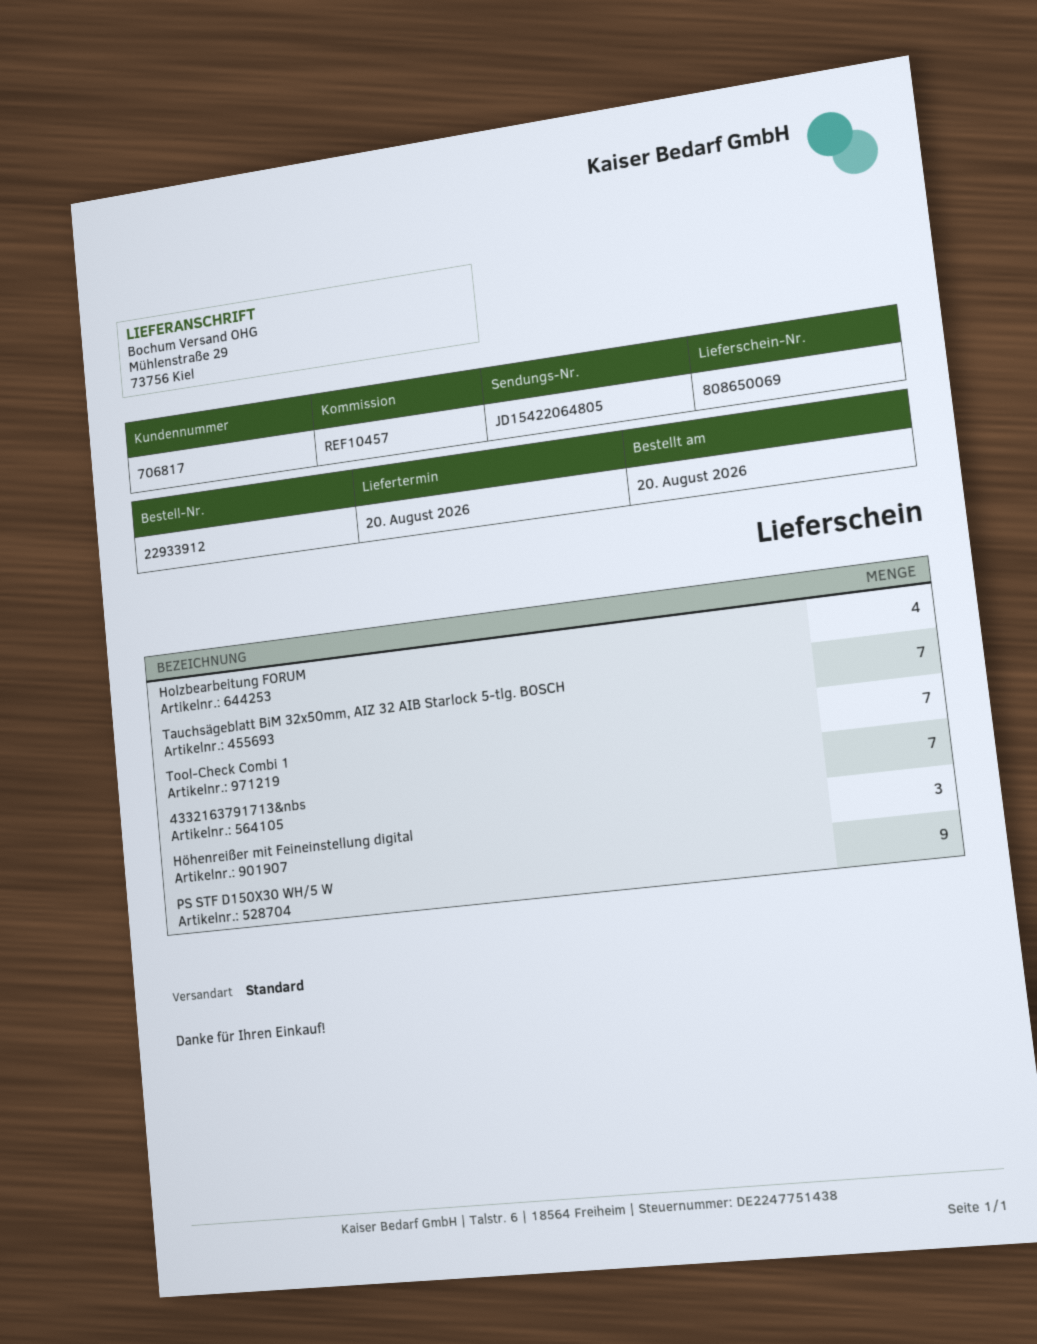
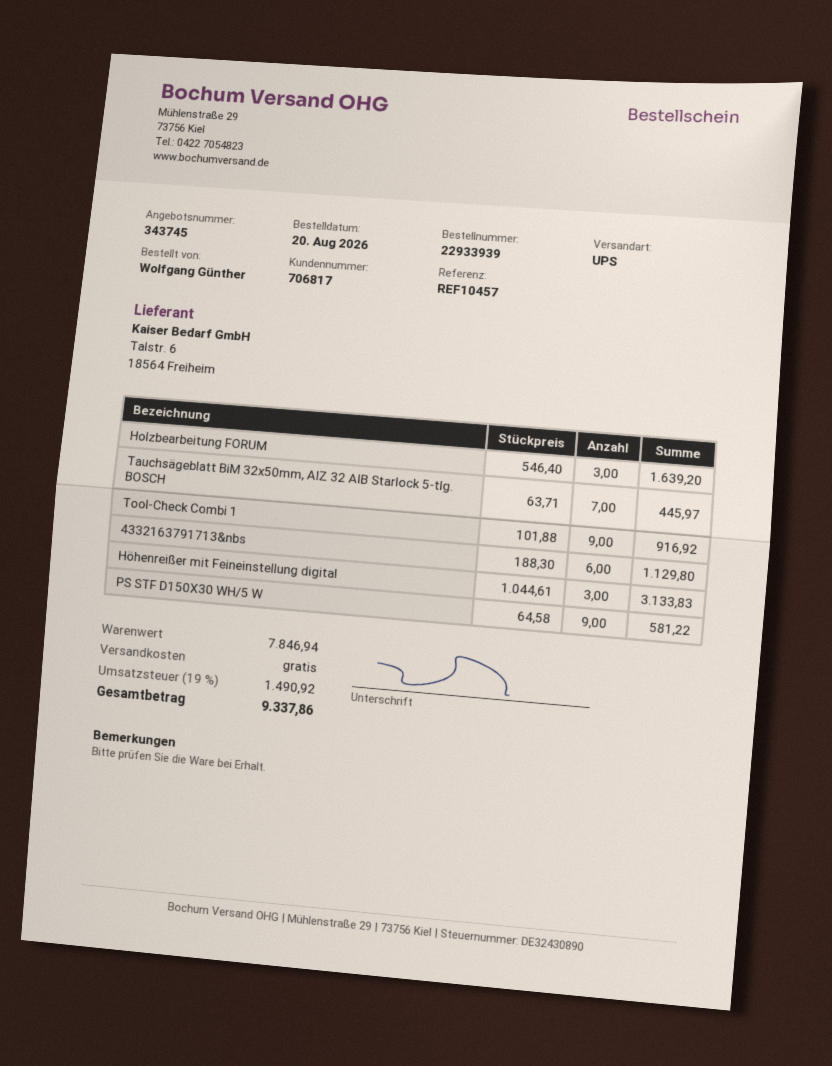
order number: 22933912 -> 22933939
shipping method: standard -> UPS
Holzbearbeitung FORUM: 4 -> 3
Tool-Check Combi 1: 7 -> 9
4332163791713&nbs: 7 -> 6

